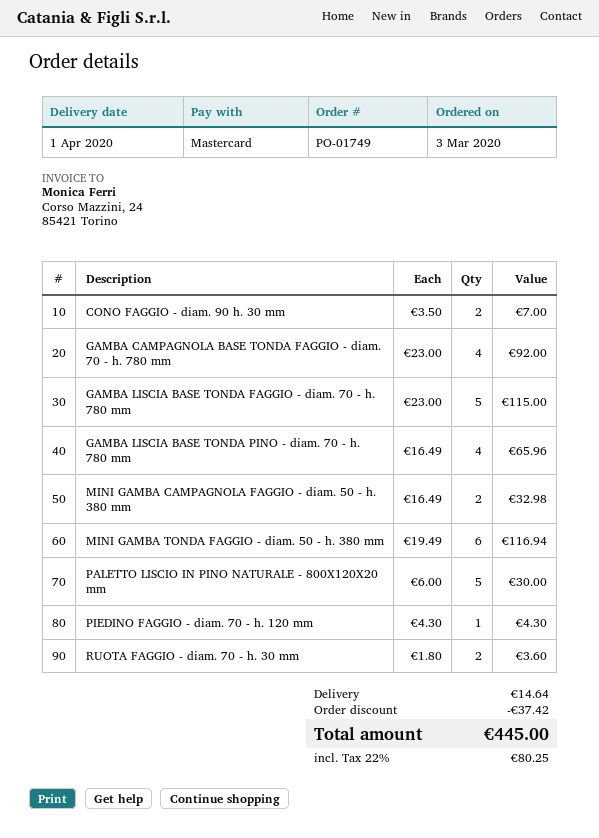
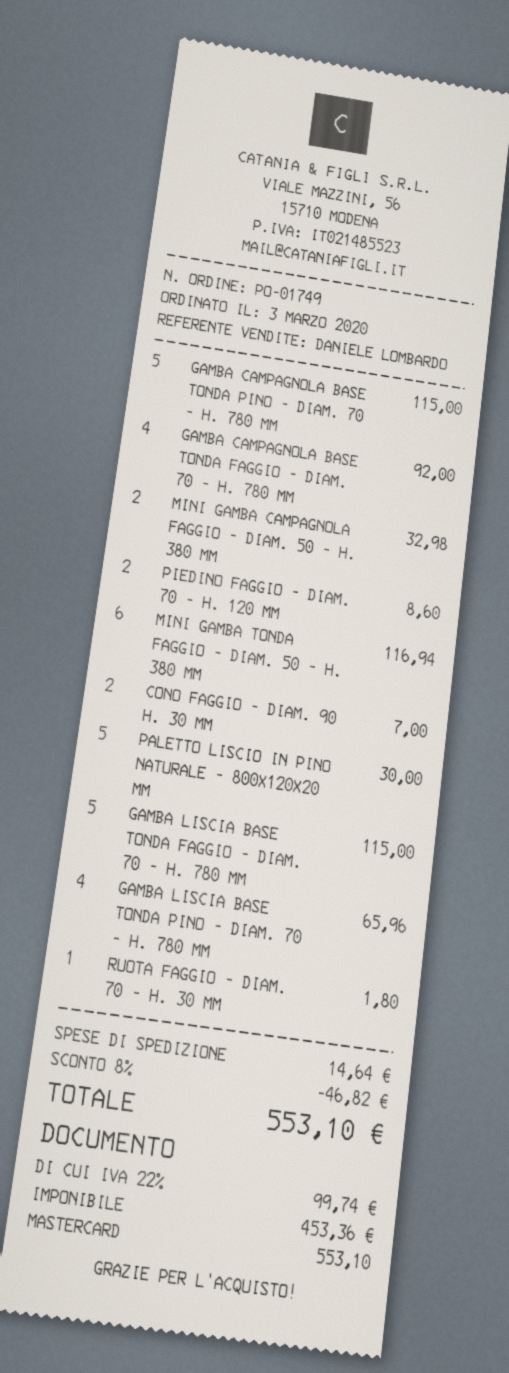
PIEDINO FAGGIO - diam. 70 - h. 120 mm: 1 for 4.30 -> 2 for 8.60
RUOTA FAGGIO - diam. 70 - h. 30 mm: 2 for 3.60 -> 1 for 1.80
GAMBA CAMPAGNOLA BASE TONDA PINO - DIAM. 70 - H. 780 MM: none -> 5 for 115.00
discount: 37.42 -> 46.82
tax: 22% = 80.25 -> 22% = 99.74
total: 445.00 -> 553.10

